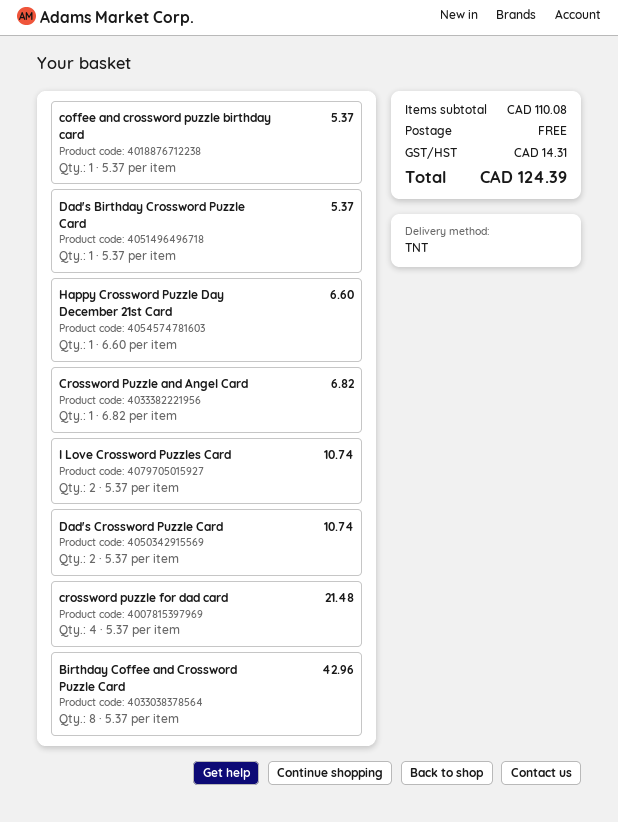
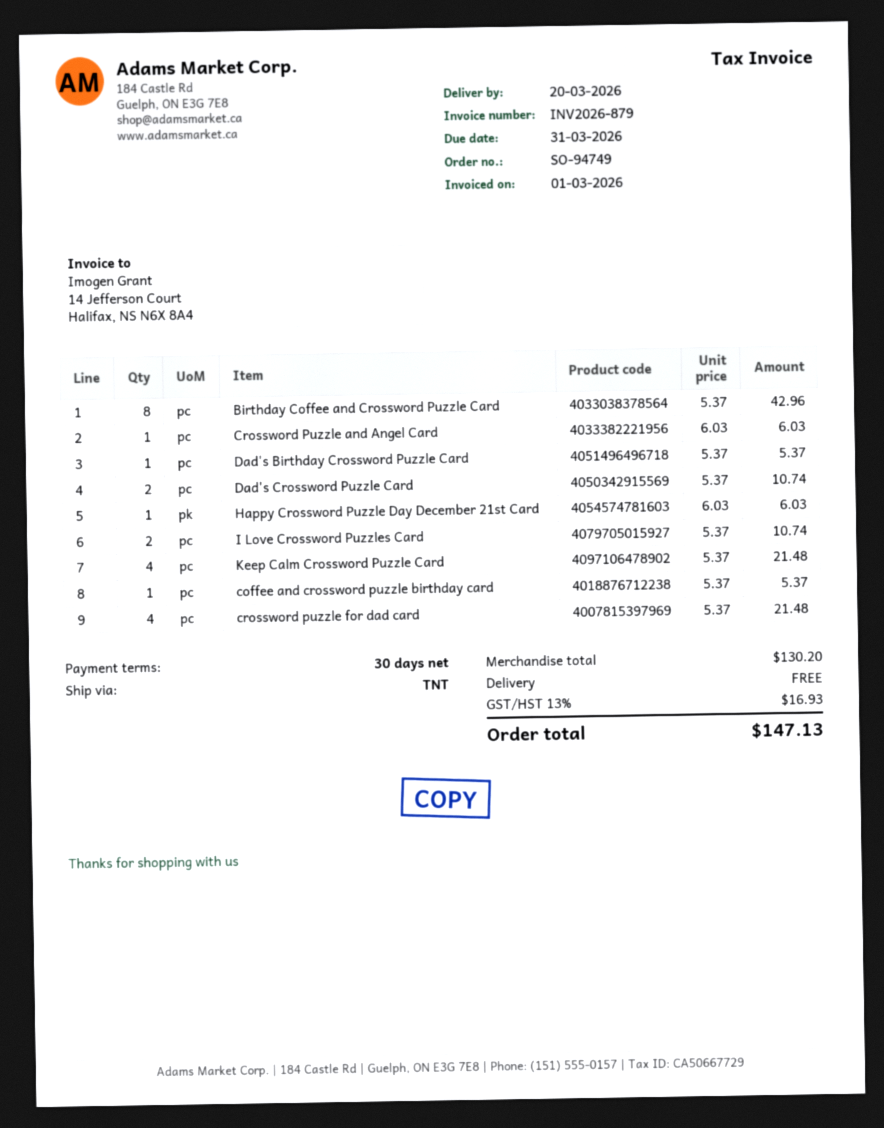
Happy Crossword Puzzle Day December 21st Card: 1 x 6.60 = 6.60 -> 1 x 6.03 = 6.03
Crossword Puzzle and Angel Card: 1 x 6.82 = 6.82 -> 1 x 6.03 = 6.03
Keep Calm Crossword Puzzle Card: none -> 4 x 5.37 = 21.48
subtotal: 110.08 -> 130.20
tax: 14.31 -> 16.93
total: 124.39 -> 147.13

